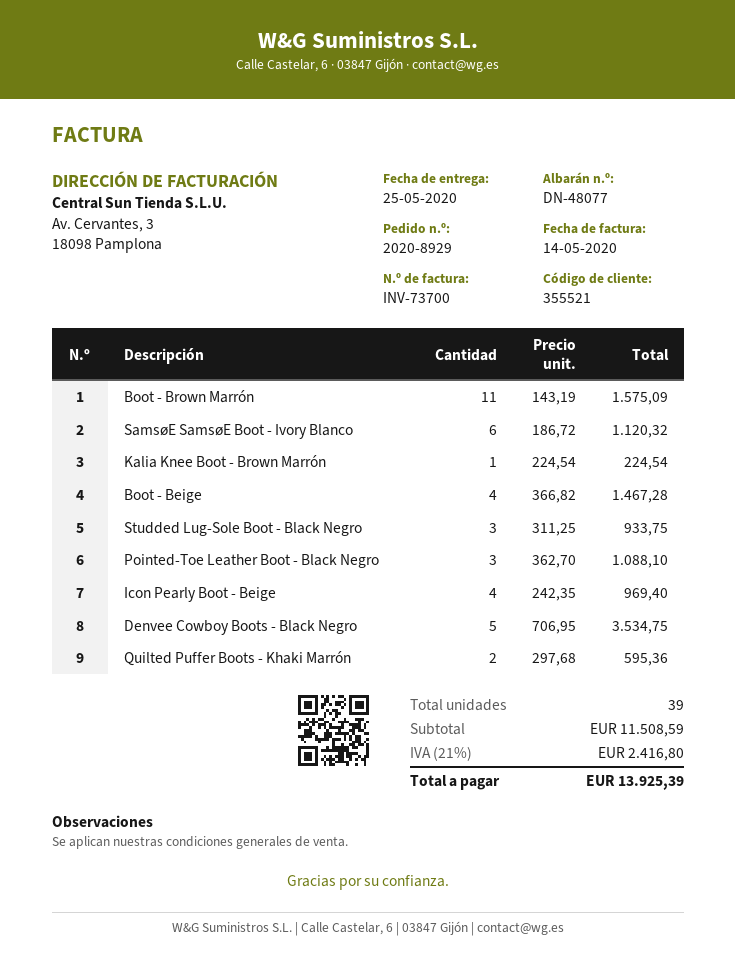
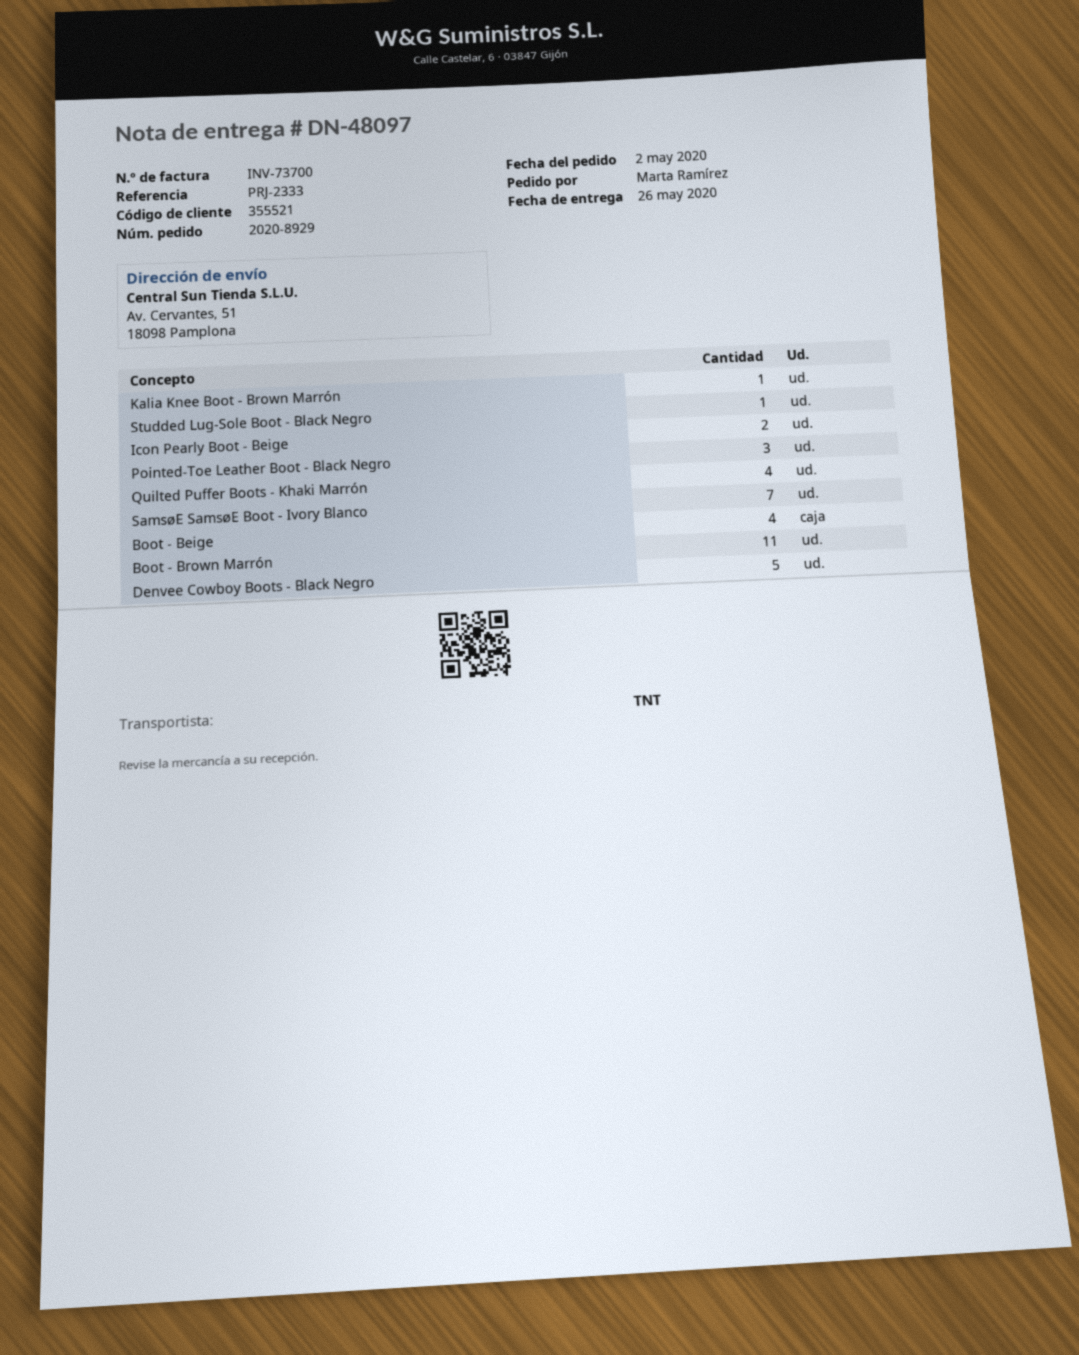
delivery note number: DN-48077 -> DN-48097
delivery date: 2020-05-25 -> 2020-05-26
SamsøE SamsøE Boot - Ivory Blanco: 6 -> 7
Studded Lug-Sole Boot - Black Negro: 3 -> 1
Icon Pearly Boot - Beige: 4 -> 2
Quilted Puffer Boots - Khaki Marrón: 2 -> 4

